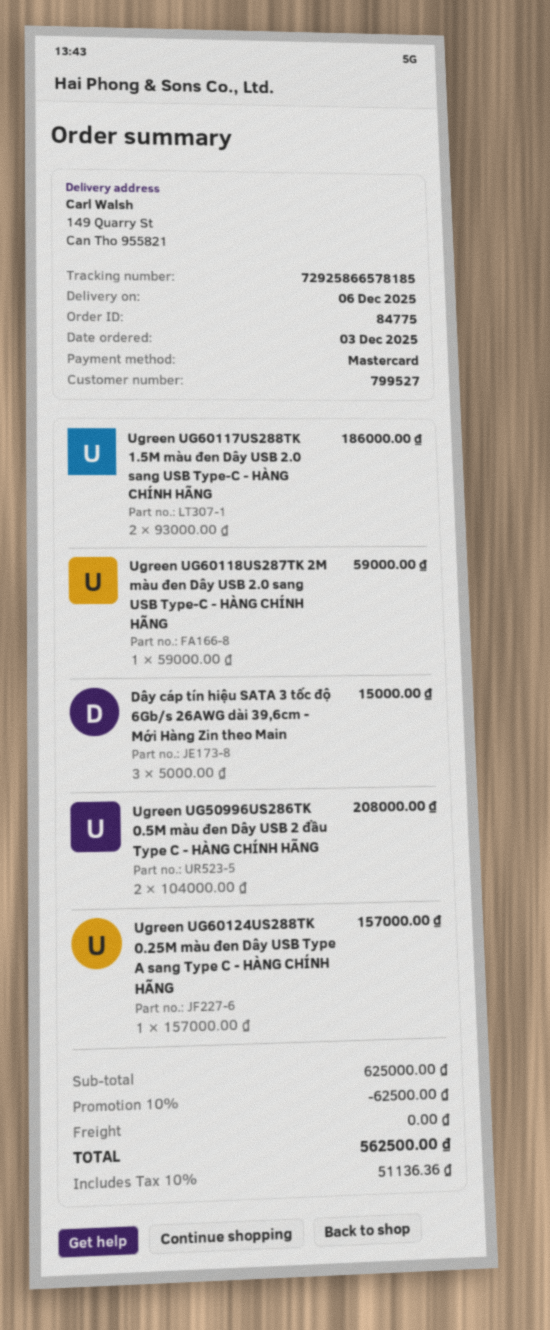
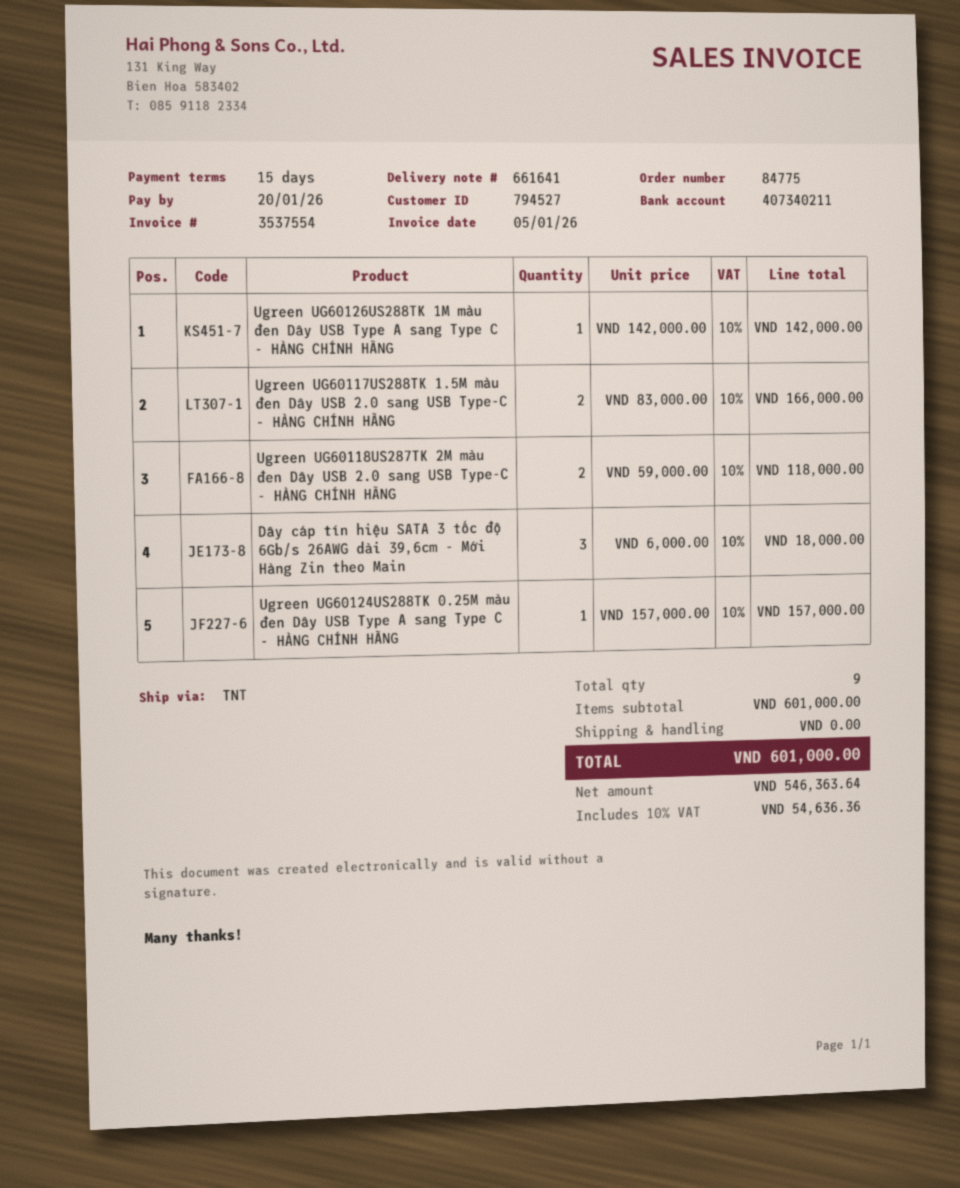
customer number: 799527 -> 794527
Ugreen UG60117US288TK 1.5M màu đen Dây USB 2.0 sang USB Type-C - HÀNG CHÍNH HÃNG: 2 x 93000.00 = 186000.00 -> 2 x 83000.00 = 166000.00
Ugreen UG60118US287TK 2M màu đen Dây USB 2.0 sang USB Type-C - HÀNG CHÍNH HÃNG: 1 x 59000.00 = 59000.00 -> 2 x 59000.00 = 118000.00
Dây cáp tín hiệu SATA 3 tốc độ 6Gb/s 26AWG dài 39,6cm - Mới Hàng Zin theo Main: 3 x 5000.00 = 15000.00 -> 3 x 6000.00 = 18000.00
Ugreen UG50996US286TK 0.5M màu đen Dây USB 2 đầu Type C - HÀNG CHÍNH HÃNG: 2 x 104000.00 = 208000.00 -> none
Ugreen UG60126US288TK 1M màu đen Dây USB Type A sang Type C - HÀNG CHÍNH HÃNG: none -> 1 x 142000.00 = 142000.00
subtotal: 625000.00 -> 601000.00
discount: 10% = 62500.00 -> none
tax: 10% = 51136.36 -> 10% = 54636.36
total: 562500.00 -> 601000.00

